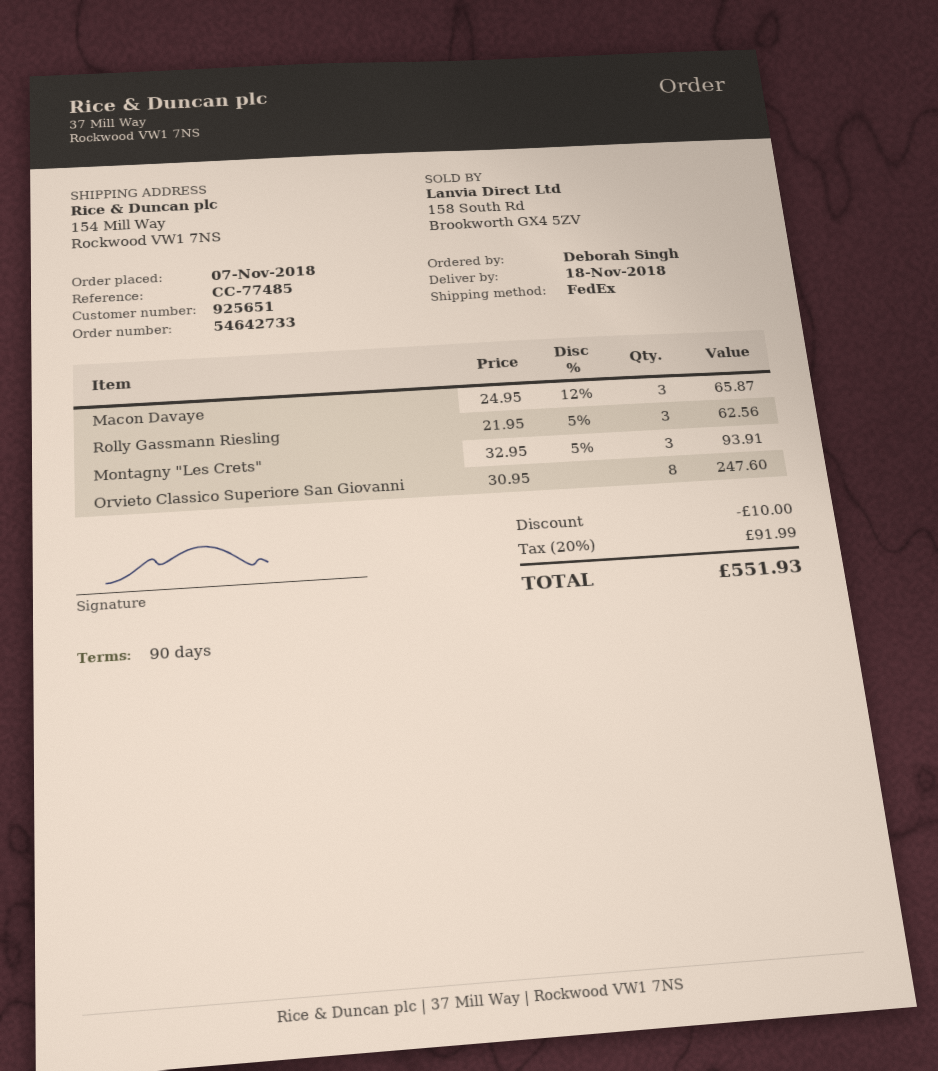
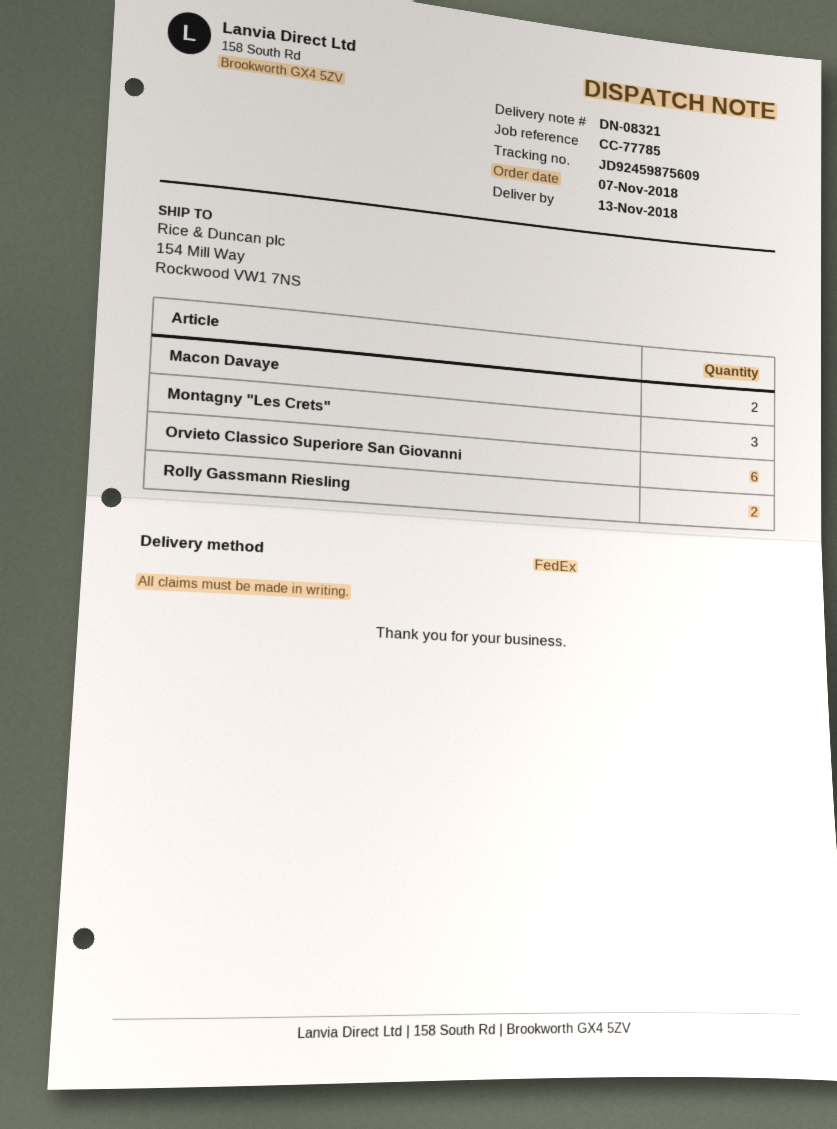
delivery date: 2018-11-18 -> 2018-11-13
reference: CC-77485 -> CC-77785
Macon Davaye: 3 -> 2
Rolly Gassmann Riesling: 3 -> 2
Orvieto Classico Superiore San Giovanni: 8 -> 6

